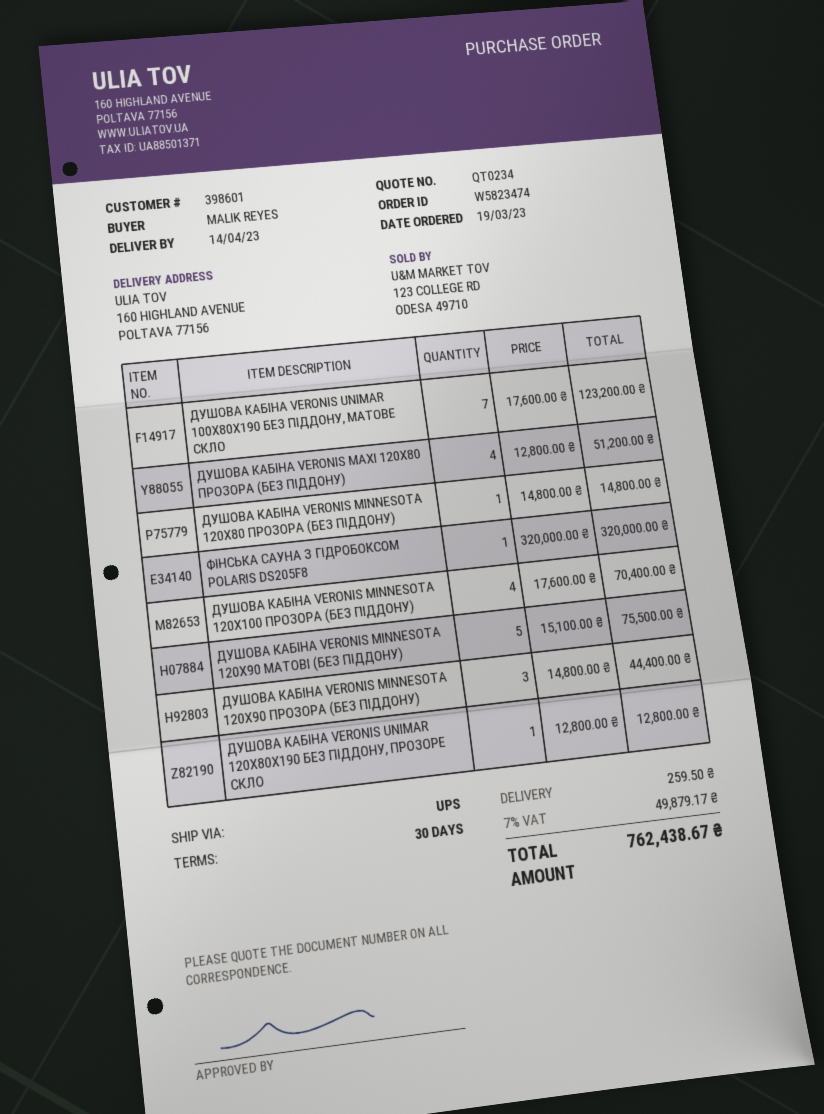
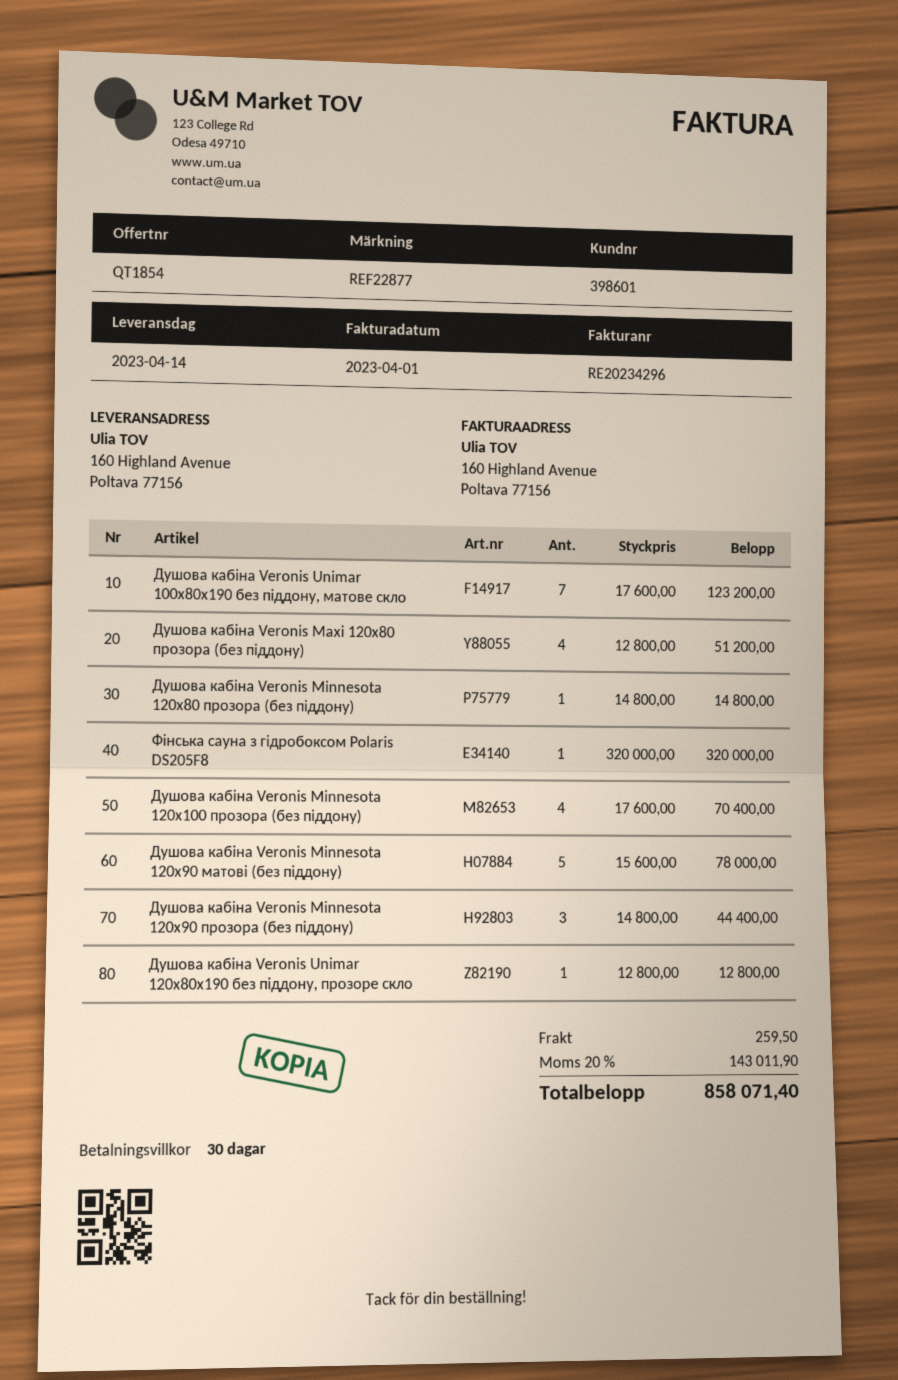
quote number: QT0234 -> QT1854
ДУШОВА КАБІНА VERONIS MINNESOTA 120X90 МАТОВІ (БЕЗ ПІДДОНУ): 5 x 15100.00 = 75500.00 -> 5 x 15600.00 = 78000.00
tax: 7% = 49879.17 -> 20% = 143011.90
total: 762438.67 -> 858071.40

